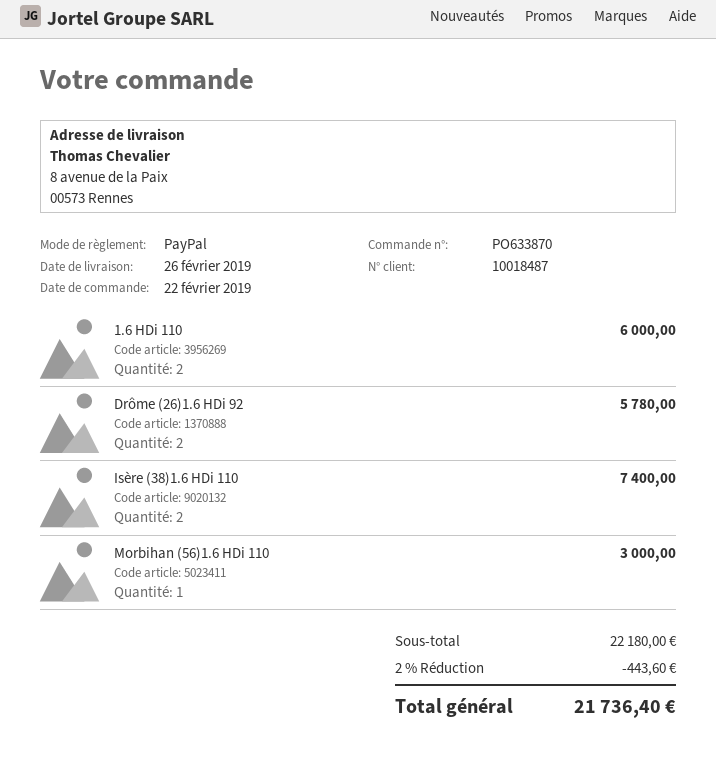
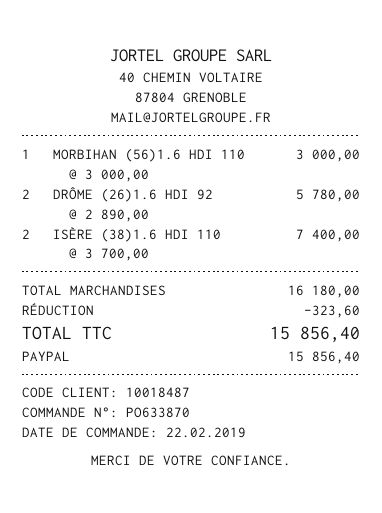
1.6 HDi 110: 2 for 6000.00 -> none
subtotal: 22180.00 -> 16180.00
discount: 443.60 -> 323.60
total: 21736.40 -> 15856.40

